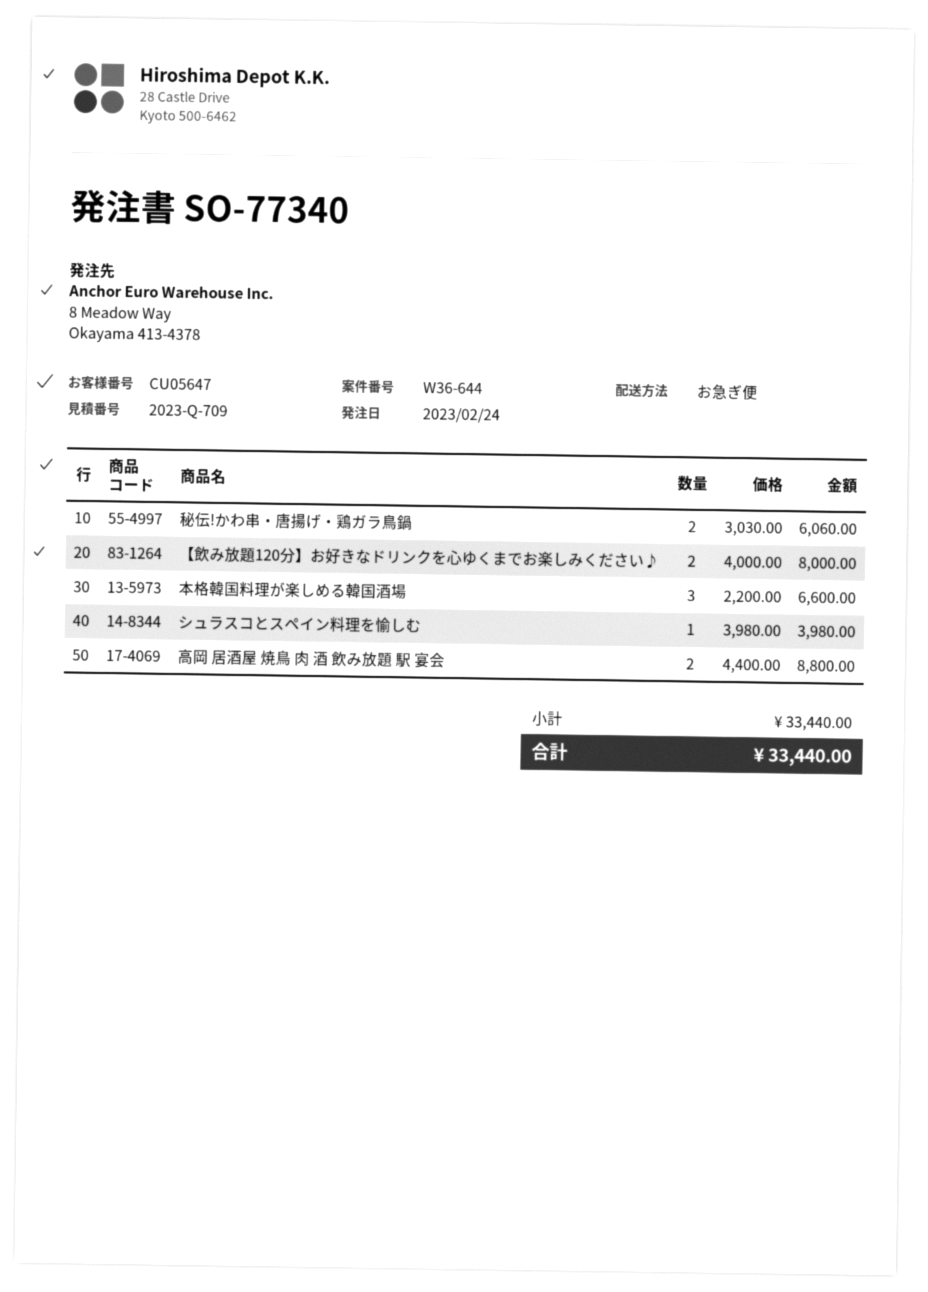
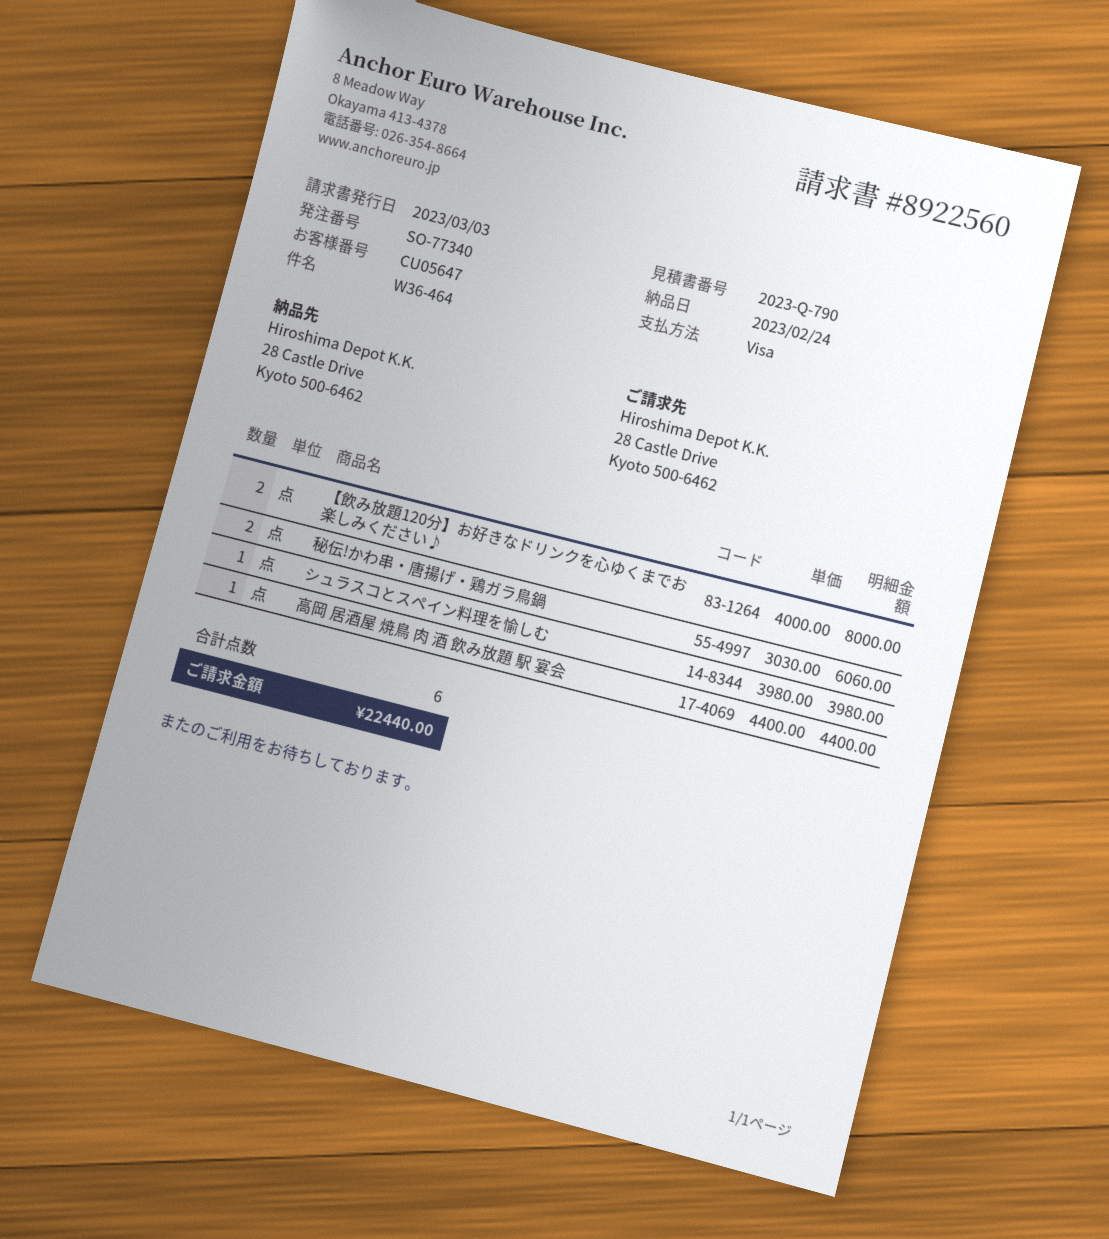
quote number: 2023-Q-709 -> 2023-Q-790
reference: W36-644 -> W36-464
本格韓国料理が楽しめる韓国酒場: 3 x 2200.00 = 6600.00 -> none
高岡 居酒屋 焼鳥 肉 酒 飲み放題 駅 宴会: 2 x 4400.00 = 8800.00 -> 1 x 4400.00 = 4400.00
total: 33440.00 -> 22440.00

